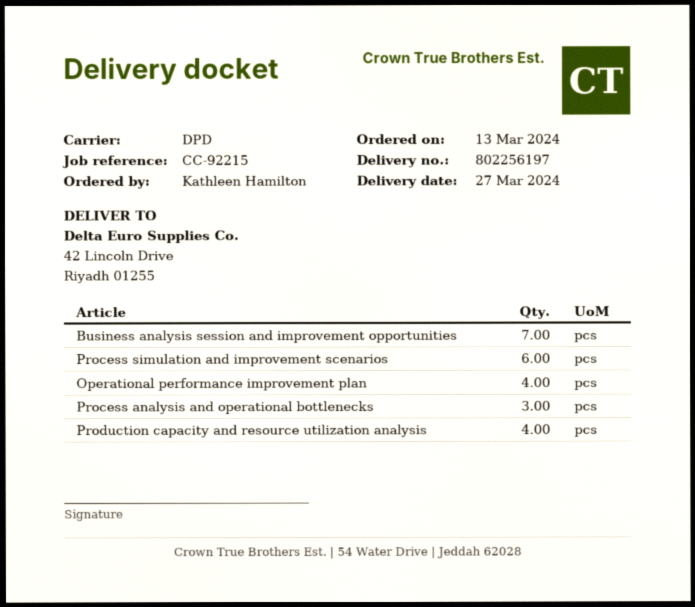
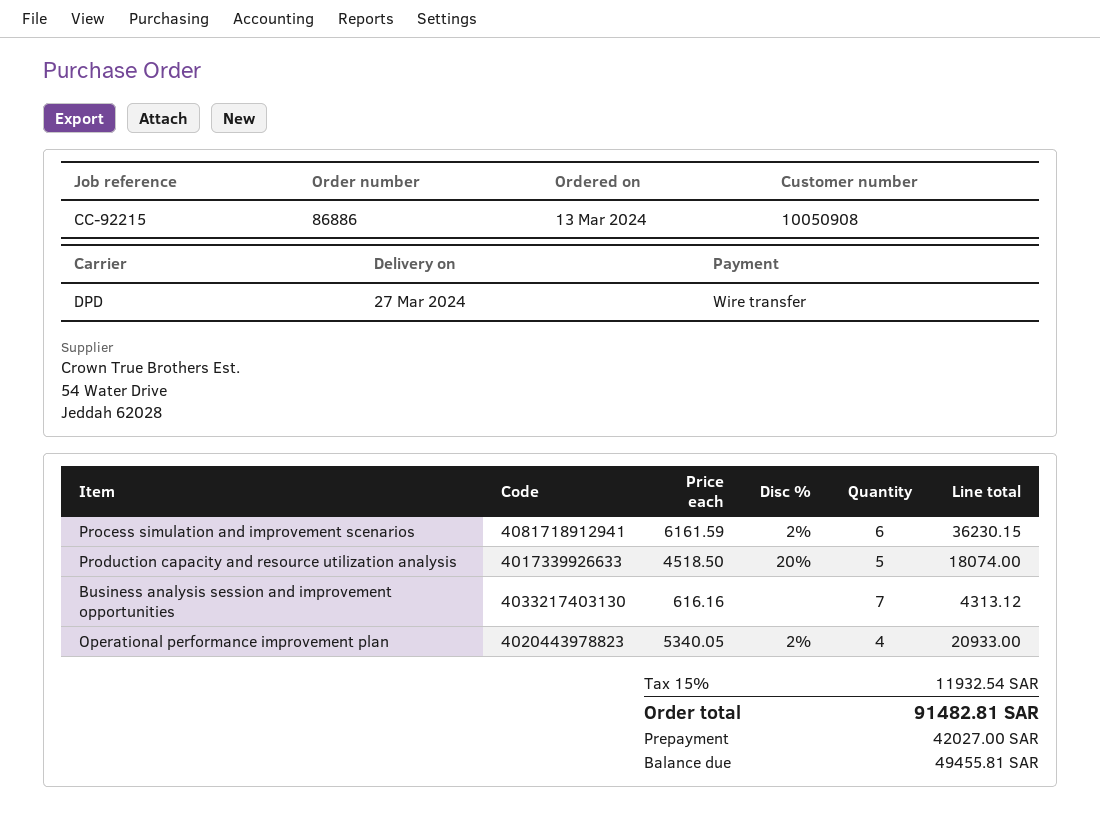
Process analysis and operational bottlenecks: 3 -> none
Production capacity and resource utilization analysis: 4 -> 5

